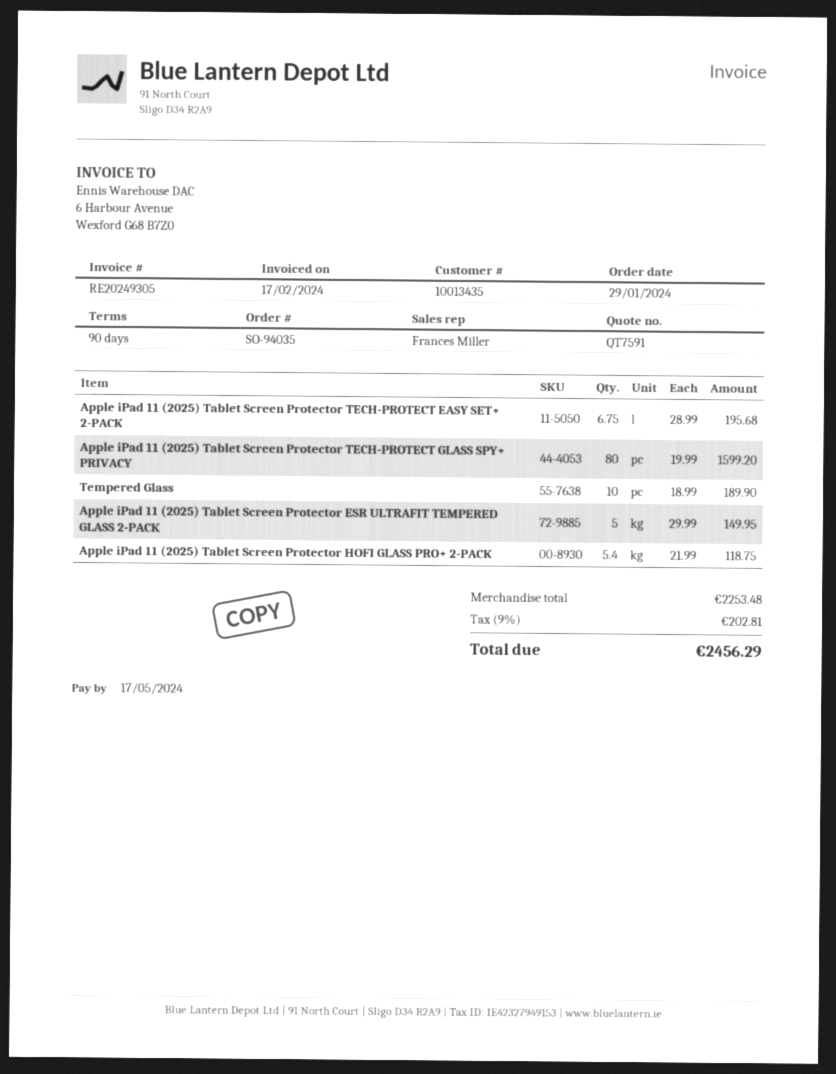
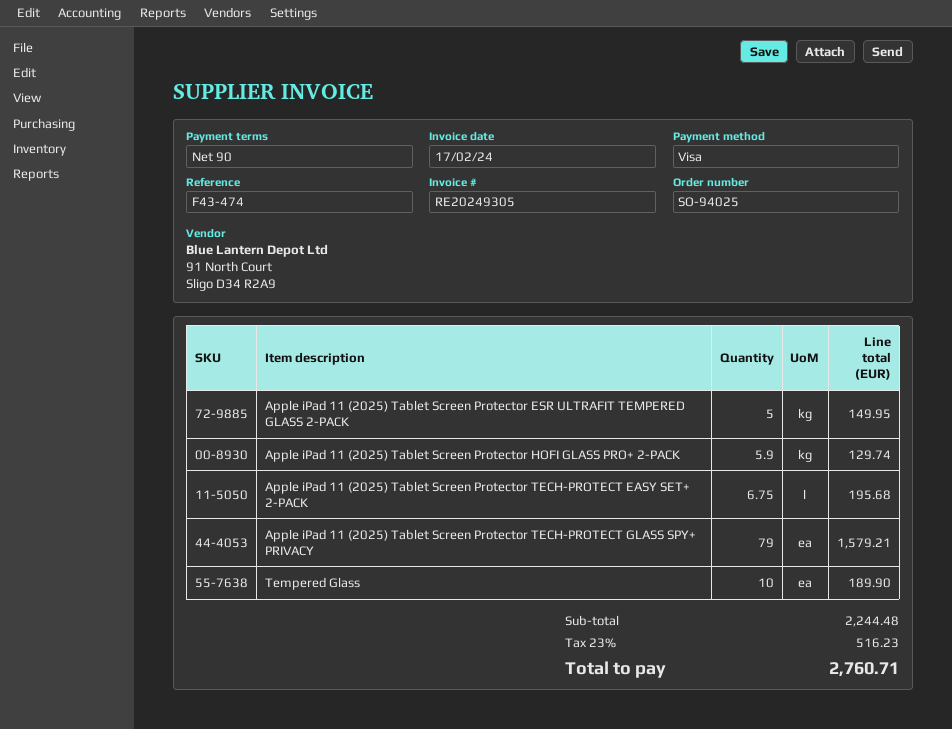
order number: SO-94035 -> SO-94025
Apple iPad 11 (2025) Tablet Screen Protector TECH-PROTECT GLASS SPY+ PRIVACY: 80 for 1599.20 -> 79 for 1579.21
Apple iPad 11 (2025) Tablet Screen Protector HOFI GLASS PRO+ 2-PACK: 5.4 for 118.75 -> 5.9 for 129.74
subtotal: 2253.48 -> 2244.48
tax: 9% = 202.81 -> 23% = 516.23
total: 2456.29 -> 2760.71

